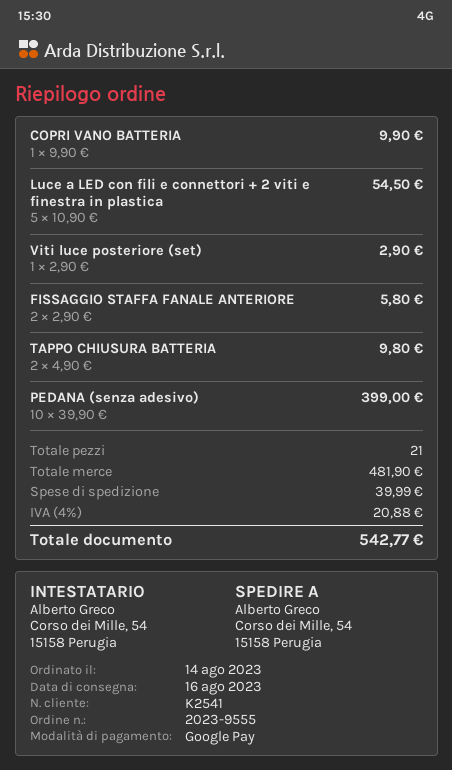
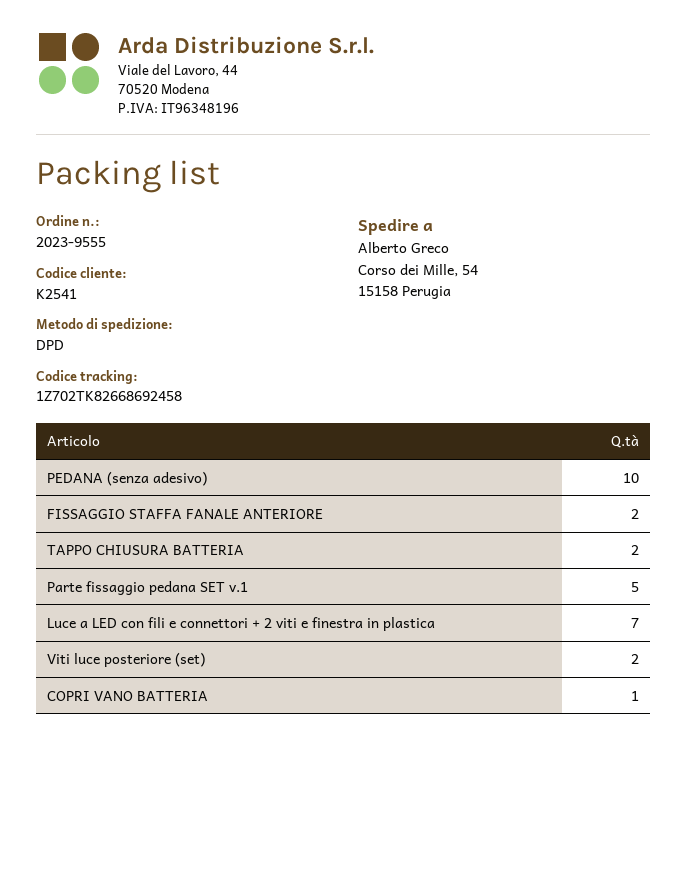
Luce a LED con fili e connettori + 2 viti e finestra in plastica: 5 -> 7
Viti luce posteriore (set): 1 -> 2
Parte fissaggio pedana SET v.1: none -> 5

